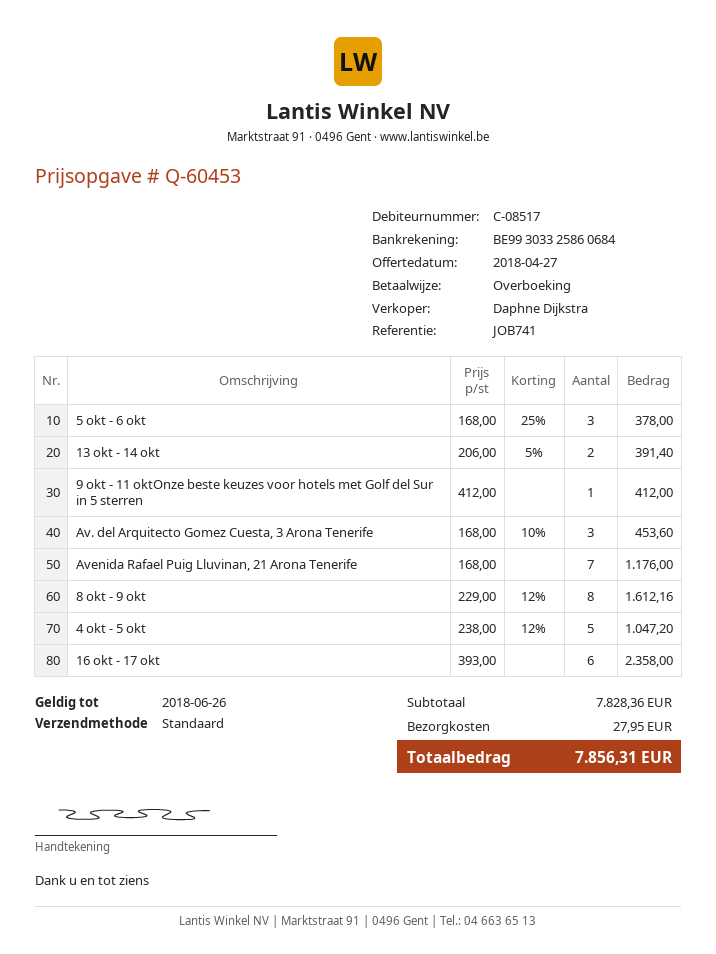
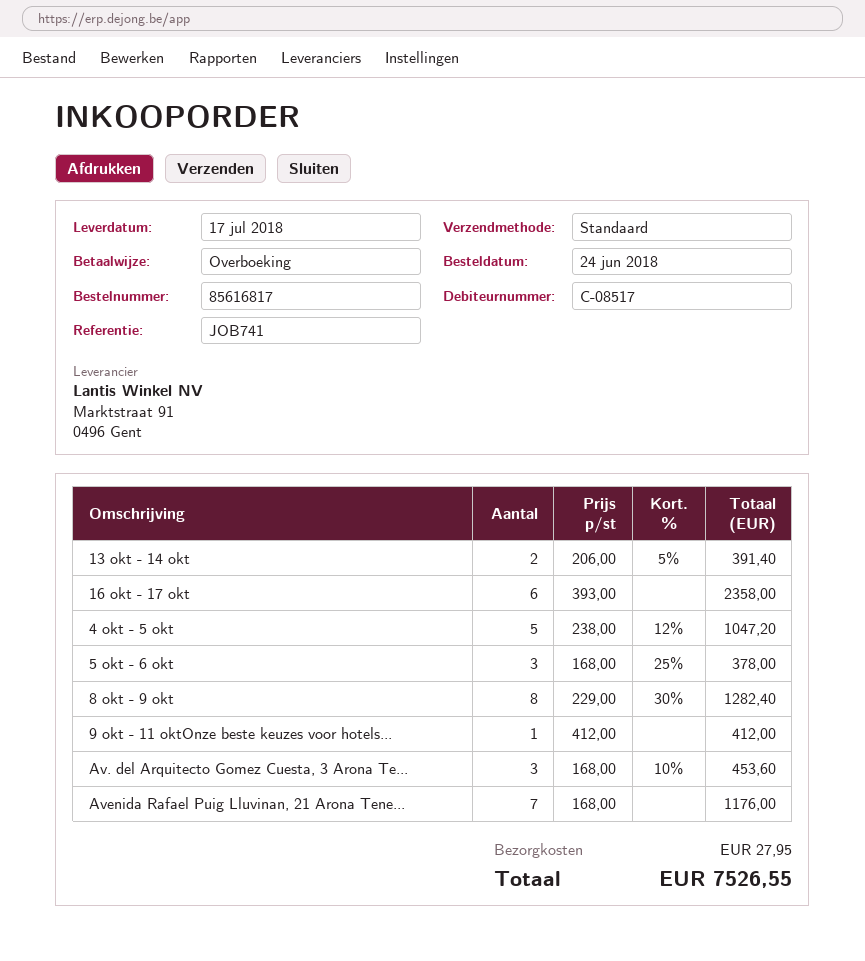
8 okt - 9 okt: 8 x 229.00 - 12% = 1612.16 -> 8 x 229.00 - 30% = 1282.40
total: 7856.31 -> 7526.55

